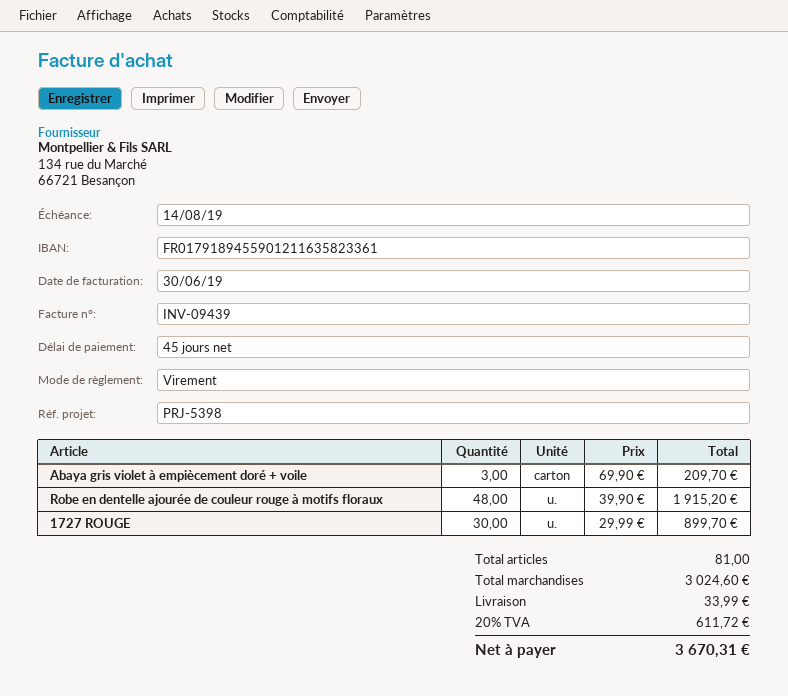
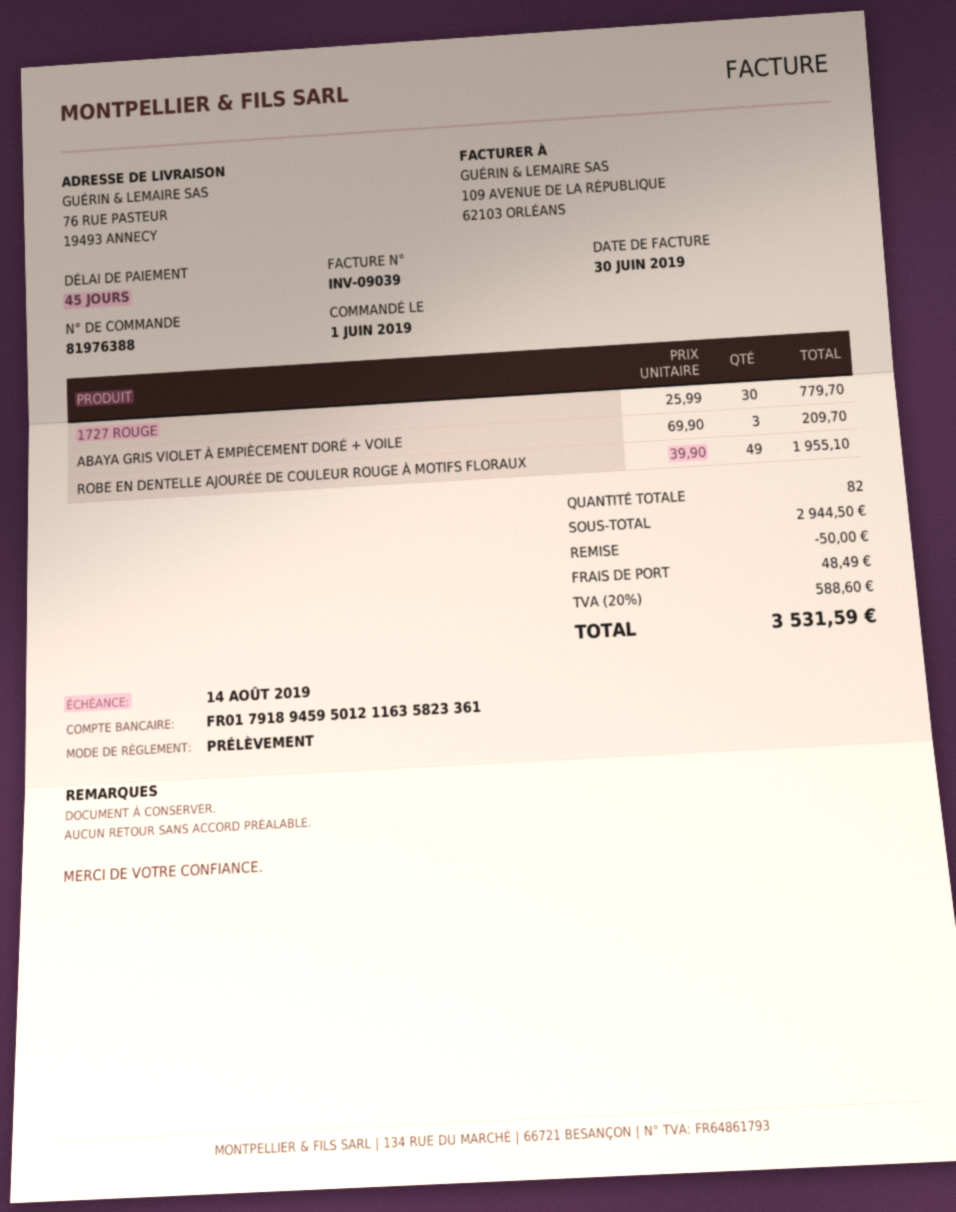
invoice number: INV-09439 -> INV-09039
payment method: bank transfer -> direct debit
bank account: FR0179189455901211635823361 -> FR0179189459501211635823361
Robe en dentelle ajourée de couleur rouge à motifs floraux: 48 x 39.90 = 1915.20 -> 49 x 39.90 = 1955.10
1727 ROUGE: 30 x 29.99 = 899.70 -> 30 x 25.99 = 779.70
total quantity: 81 -> 82
subtotal: 3024.60 -> 2944.50
discount: none -> 50.00
shipping: 33.99 -> 48.49
tax: 20% = 611.72 -> 20% = 588.60
total: 3670.31 -> 3531.59

